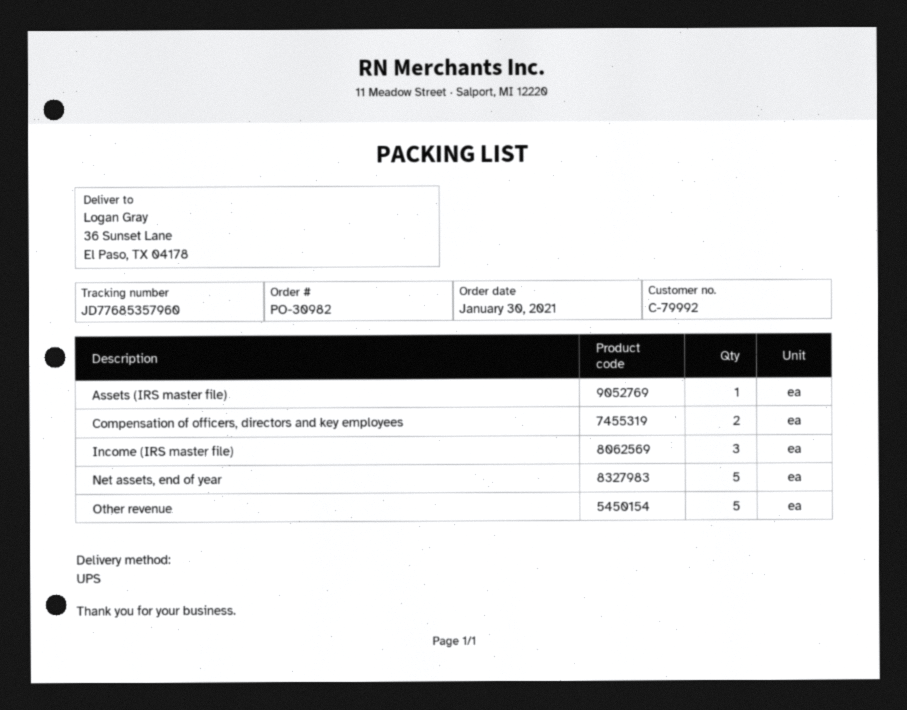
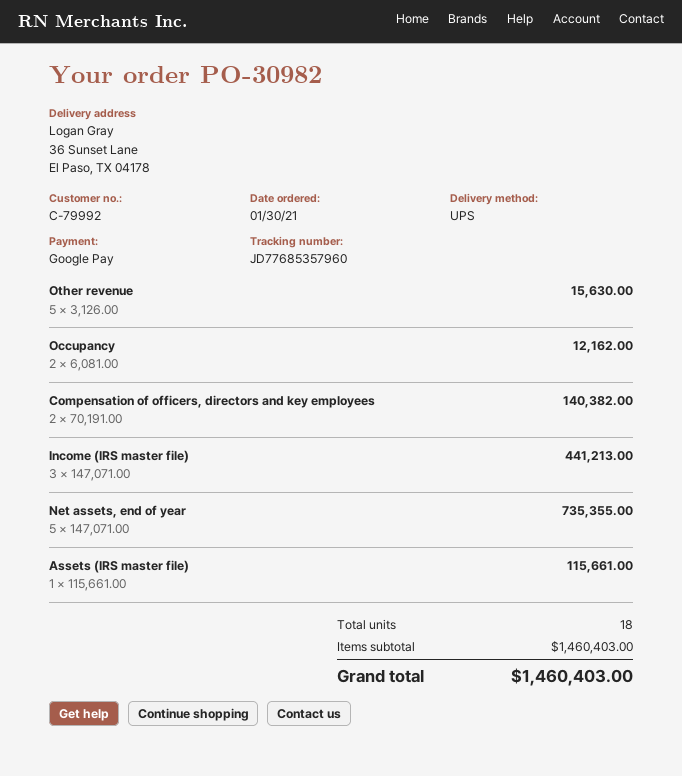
Occupancy: none -> 2

